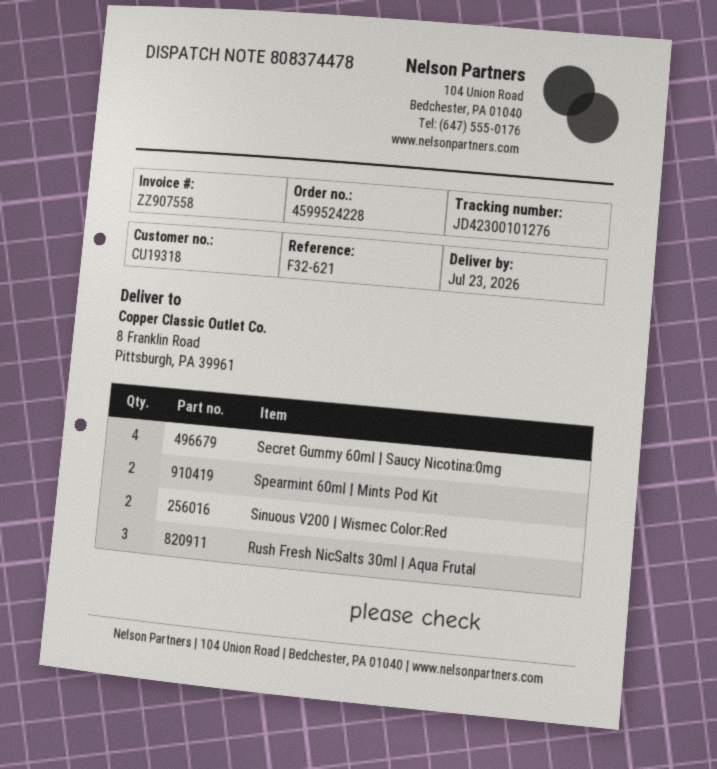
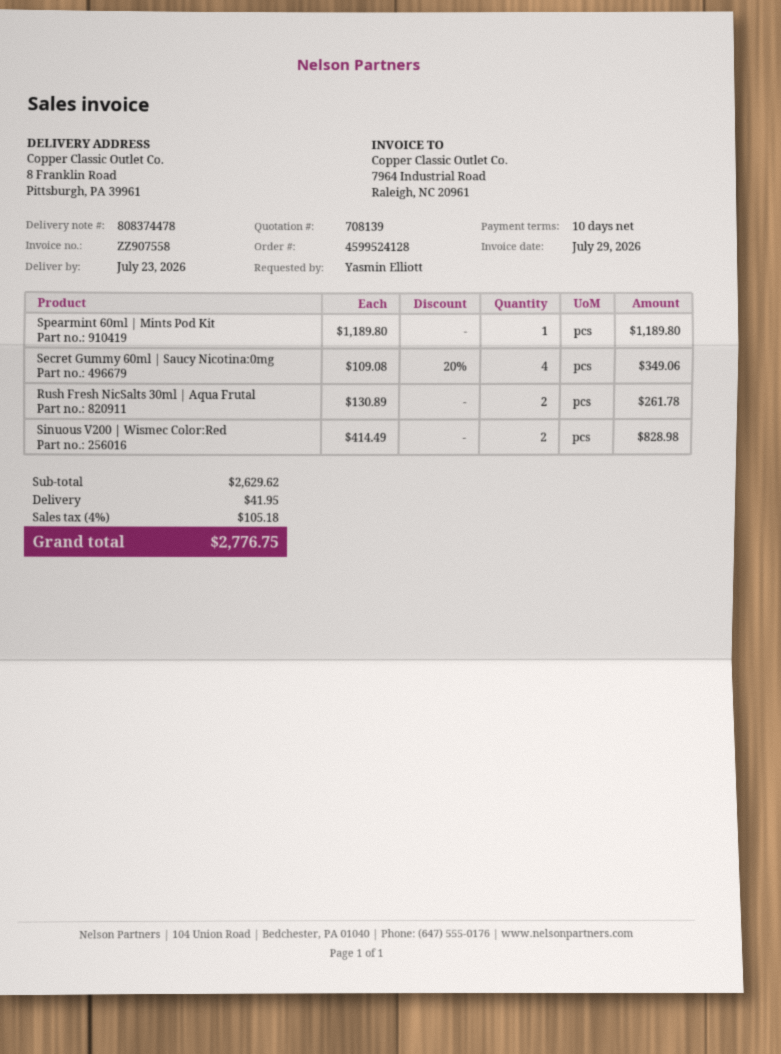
order number: 4599524228 -> 4599524128
Spearmint 60ml | Mints Pod Kit: 2 -> 1
Rush Fresh NicSalts 30ml | Aqua Frutal: 3 -> 2

